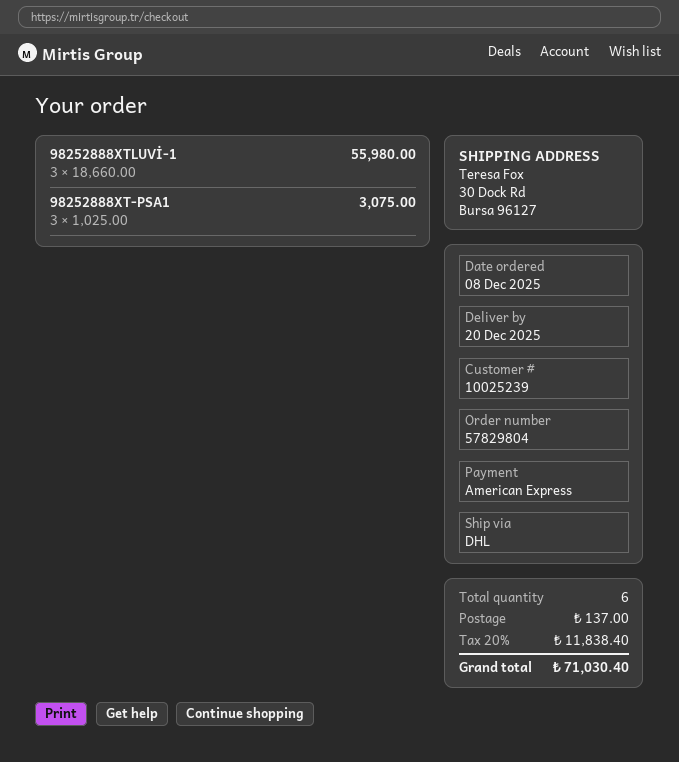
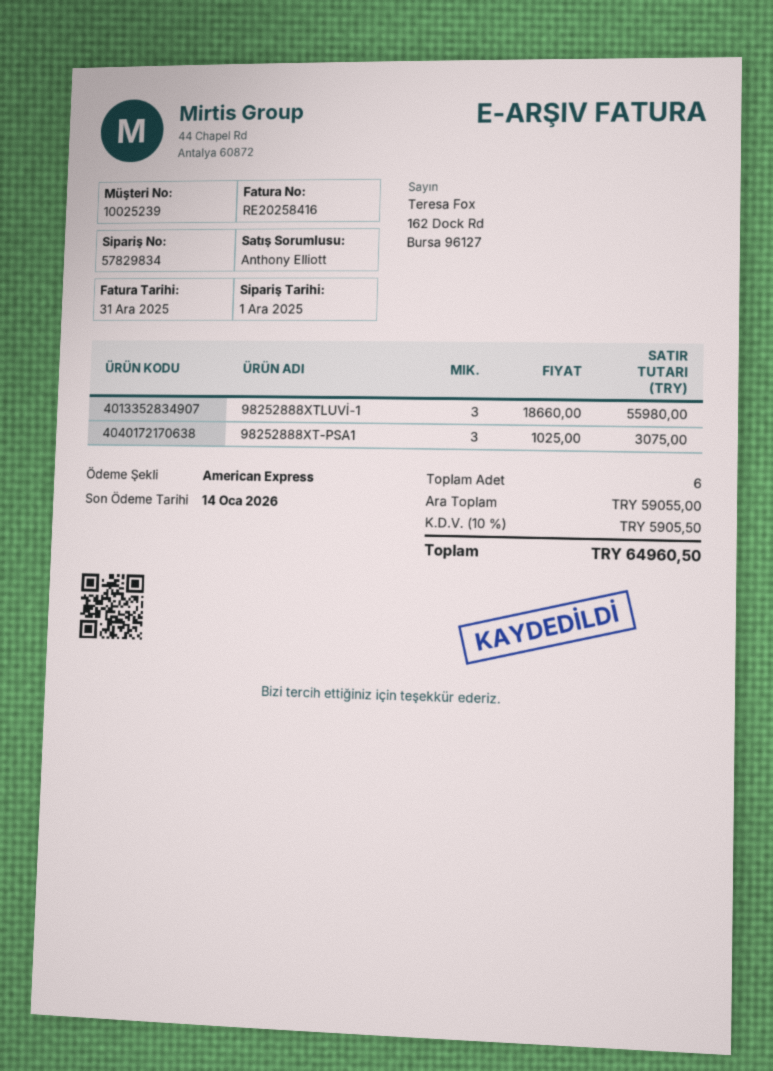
order number: 57829804 -> 57829834
order date: 2025-12-08 -> 2025-12-01
shipping: 137.00 -> none
tax: 20% = 11838.40 -> 10% = 5905.50
total: 71030.40 -> 64960.50

